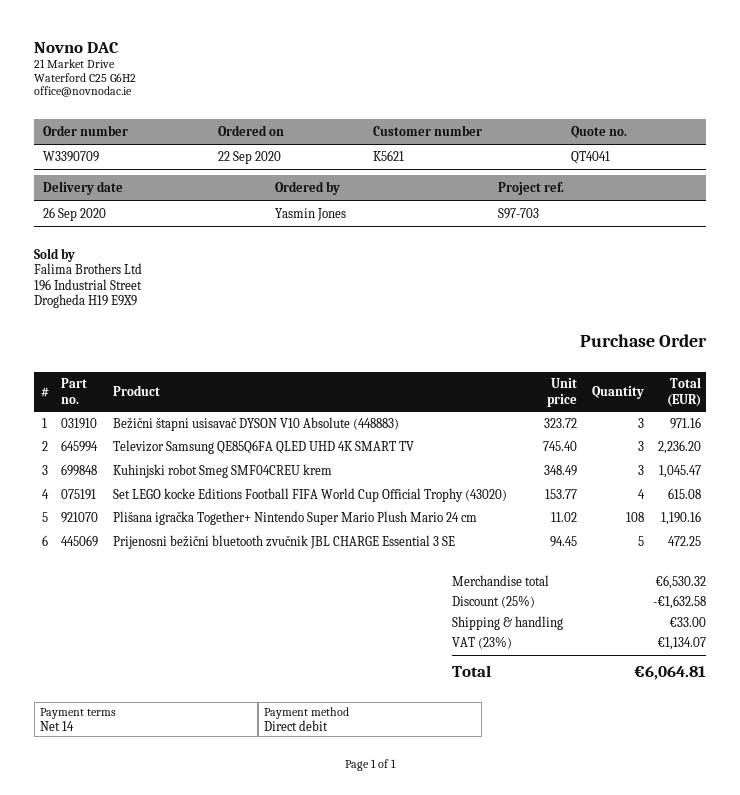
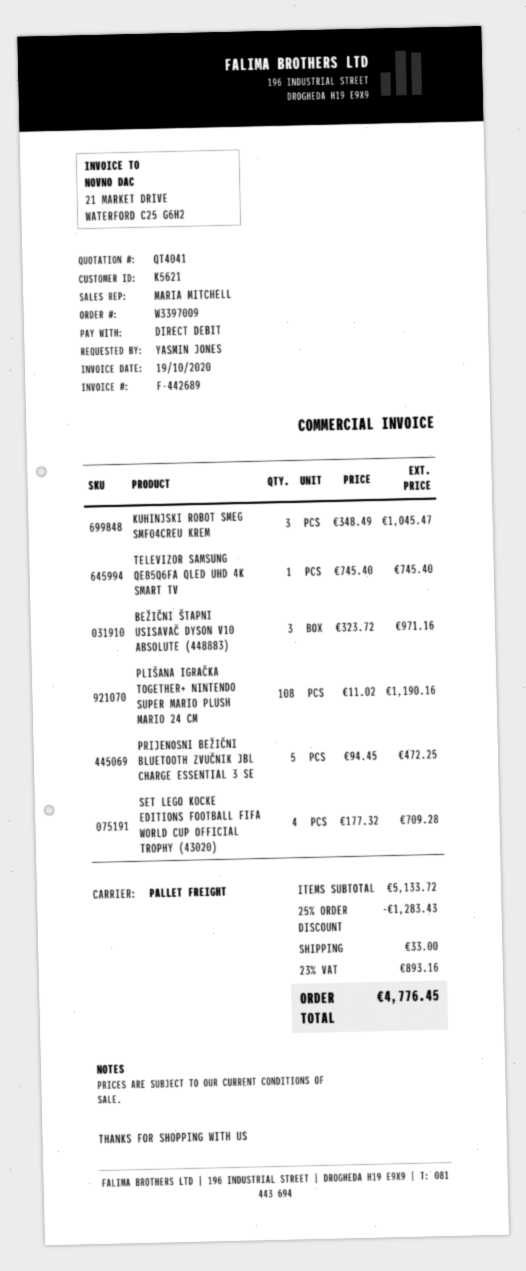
order number: W3390709 -> W3397009
Televizor Samsung QE85Q6FA QLED UHD 4K SMART TV: 3 x 745.40 = 2236.20 -> 1 x 745.40 = 745.40
Set LEGO kocke Editions Football FIFA World Cup Official Trophy (43020): 4 x 153.77 = 615.08 -> 4 x 177.32 = 709.28
subtotal: 6530.32 -> 5133.72
discount: 25% = 1632.58 -> 25% = 1283.43
tax: 23% = 1134.07 -> 23% = 893.16
total: 6064.81 -> 4776.45

